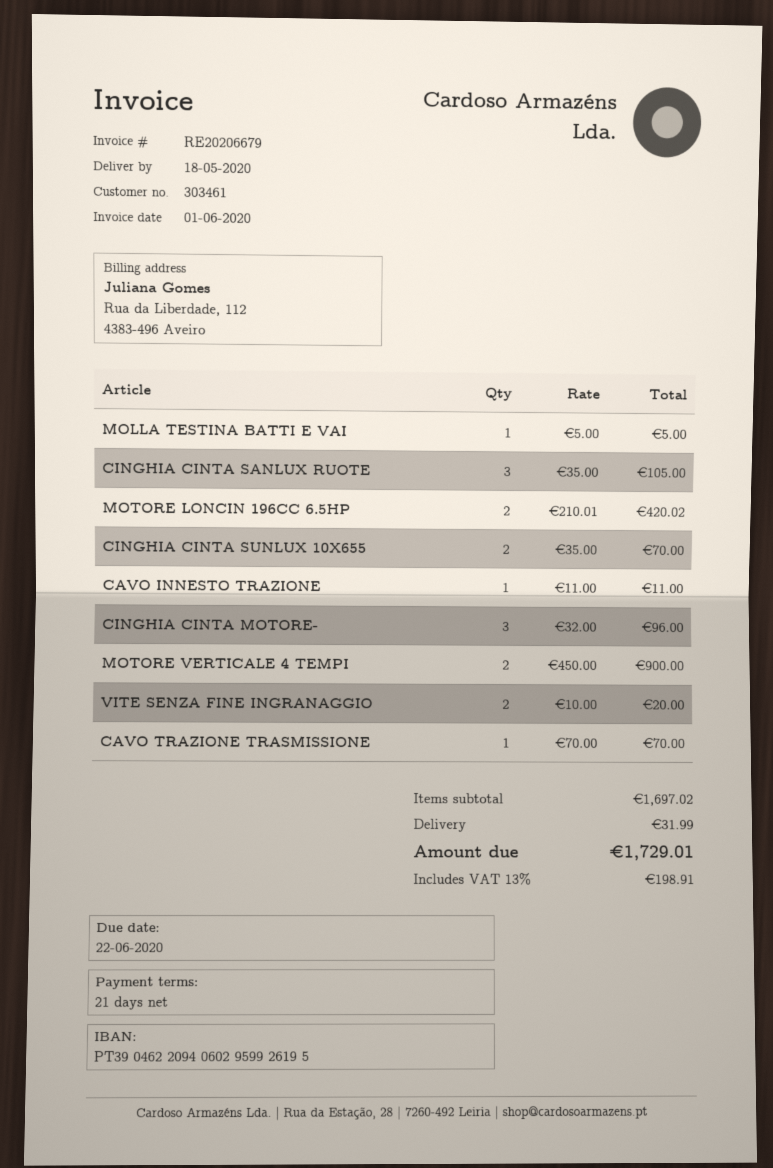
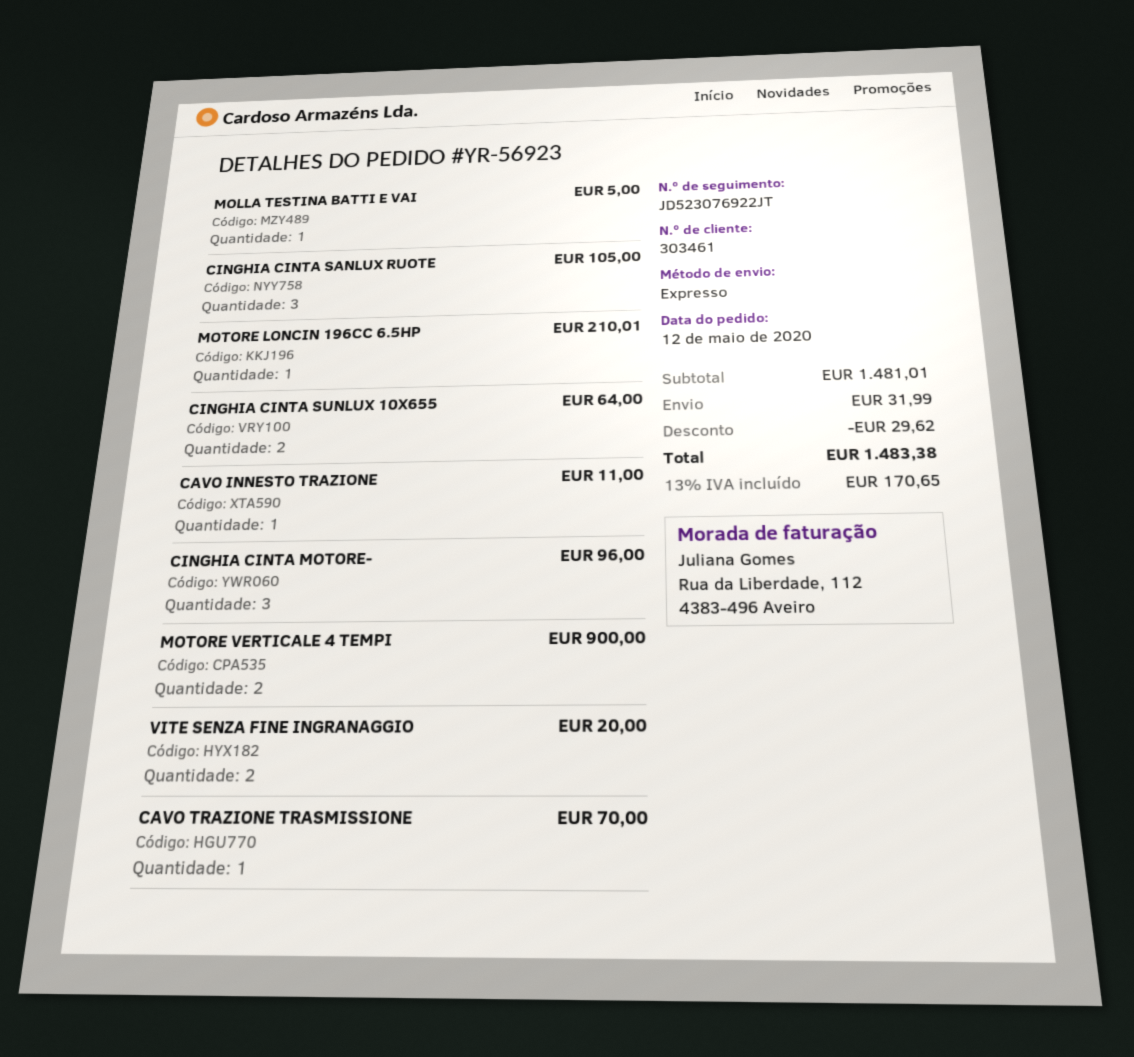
MOTORE LONCIN 196CC 6.5HP: 2 for 420.02 -> 1 for 210.01
CINGHIA CINTA SUNLUX 10X655: 2 for 70.00 -> 2 for 64.00
subtotal: 1697.02 -> 1481.01
discount: none -> 29.62
tax: 13% = 198.91 -> 13% = 170.65
total: 1729.01 -> 1483.38

